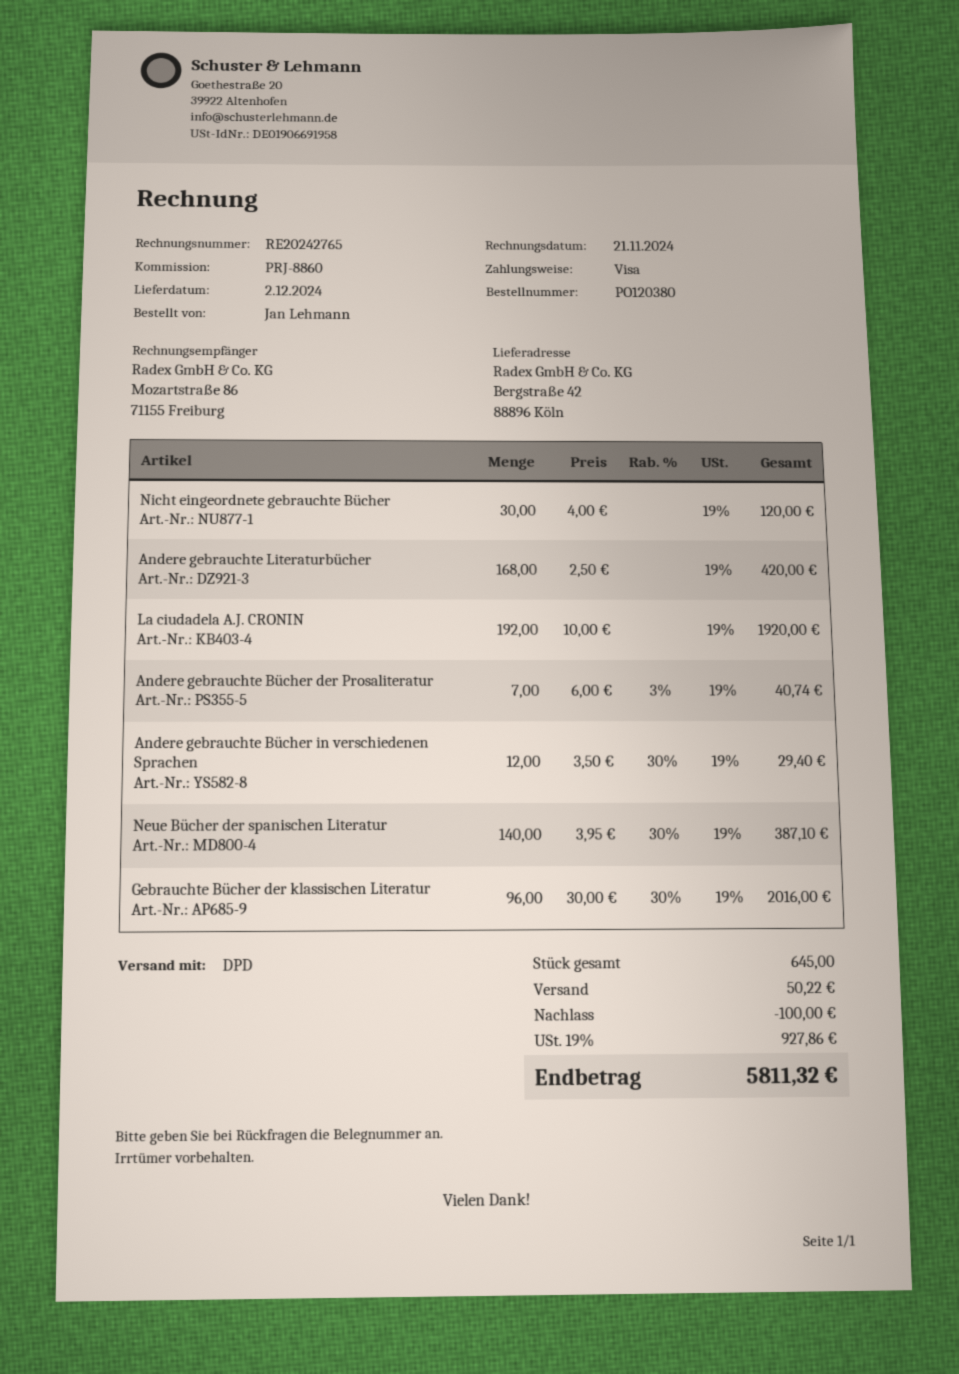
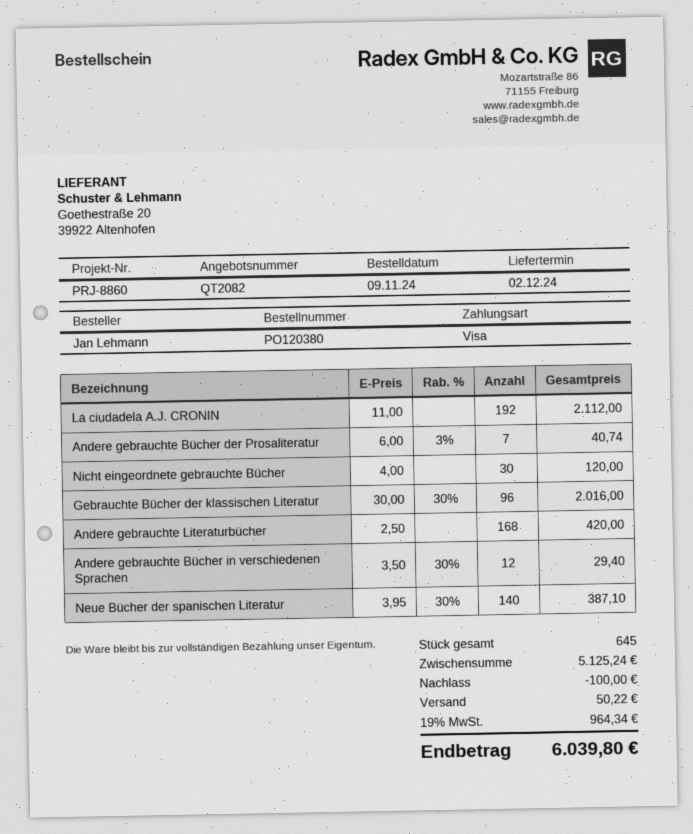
La ciudadela A.J. CRONIN: 192 x 10.00 = 1920.00 -> 192 x 11.00 = 2112.00
tax: 19% = 927.86 -> 19% = 964.34
total: 5811.32 -> 6039.80

